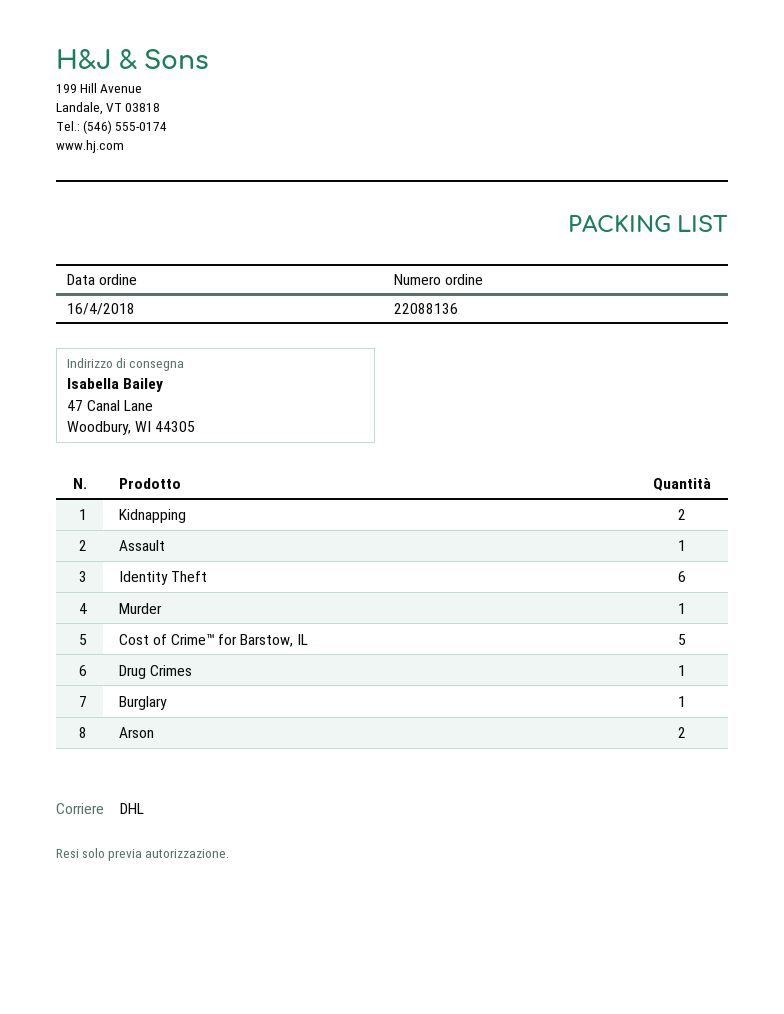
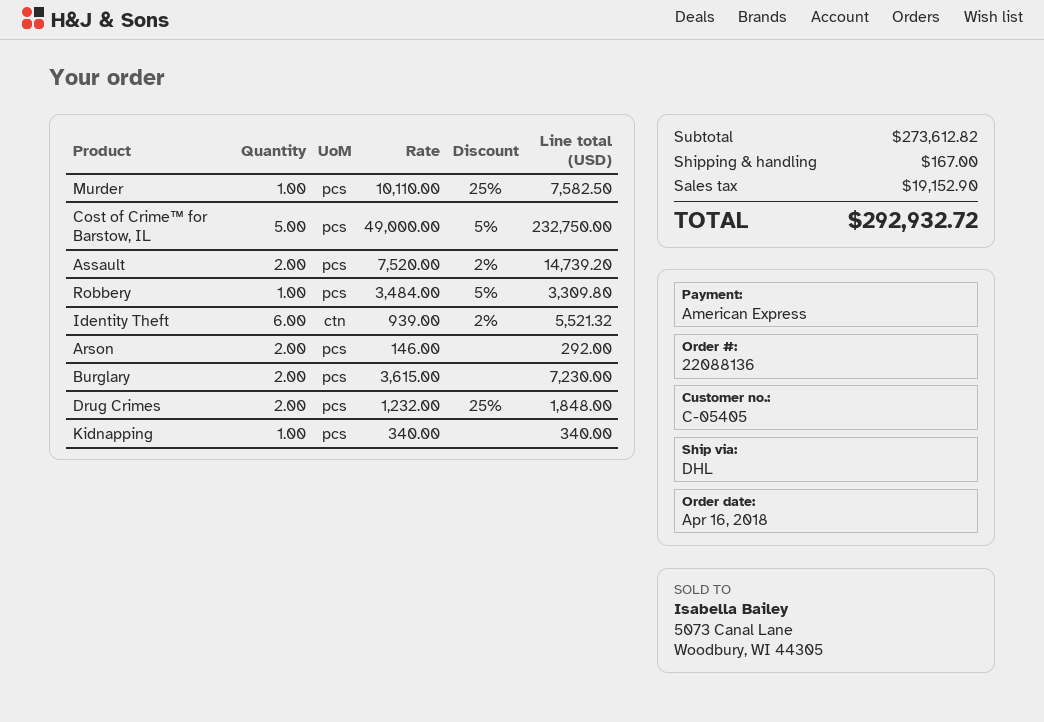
Kidnapping: 2 -> 1
Assault: 1 -> 2
Drug Crimes: 1 -> 2
Burglary: 1 -> 2
Robbery: none -> 1

